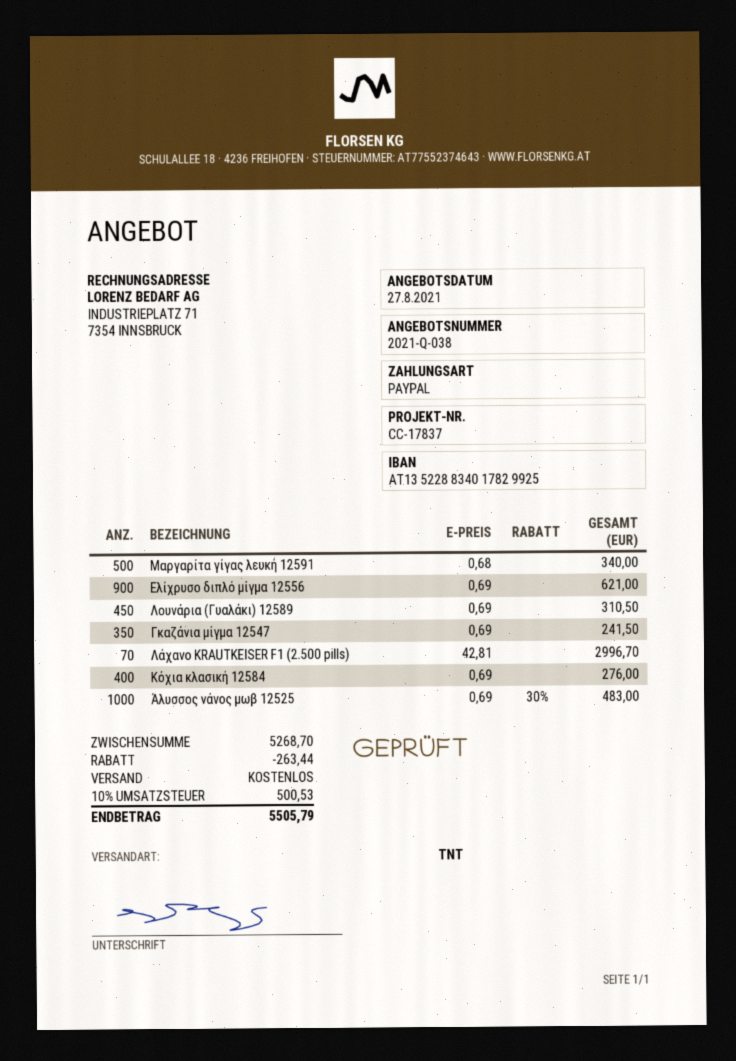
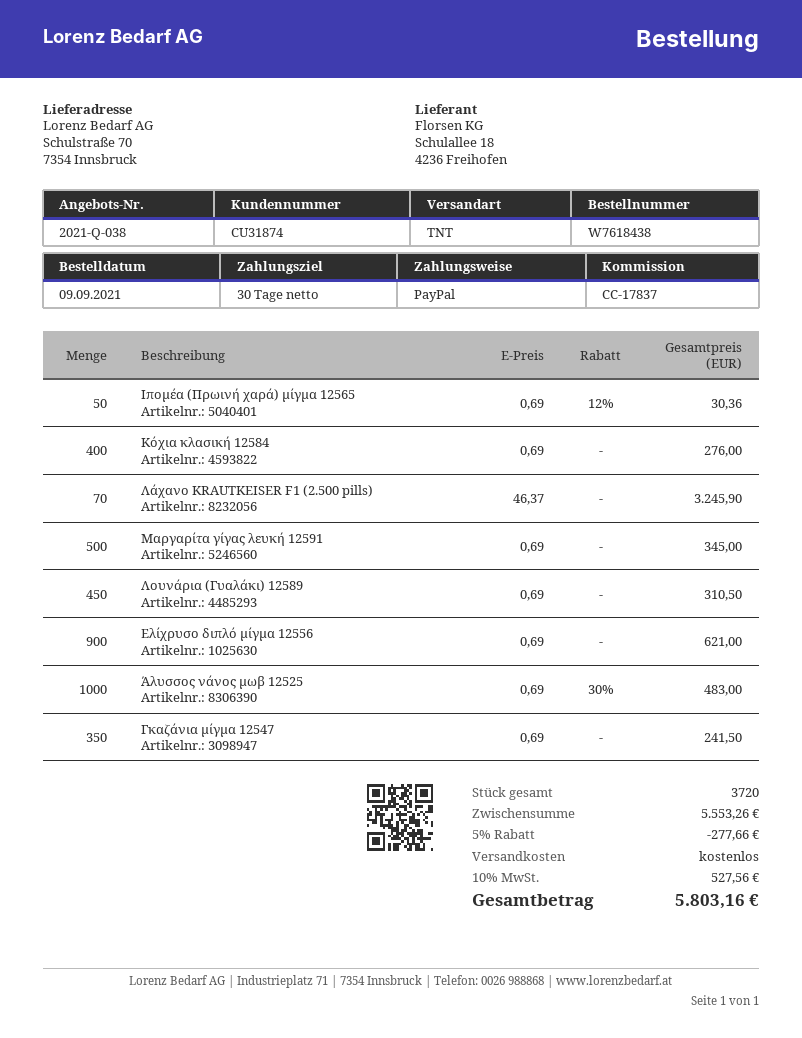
Μαργαρίτα γίγας λευκή 12591: 500 x 0.68 = 340.00 -> 500 x 0.69 = 345.00
Λάχανο KRAUTKEISER F1 (2.500 pills): 70 x 42.81 = 2996.70 -> 70 x 46.37 = 3245.90
Ιπομέα (Πρωινή χαρά) μίγμα 12565: none -> 50 x 0.69 - 12% = 30.36
subtotal: 5268.70 -> 5553.26
discount: 263.44 -> 277.66
tax: 10% = 500.53 -> 10% = 527.56
total: 5505.79 -> 5803.16

